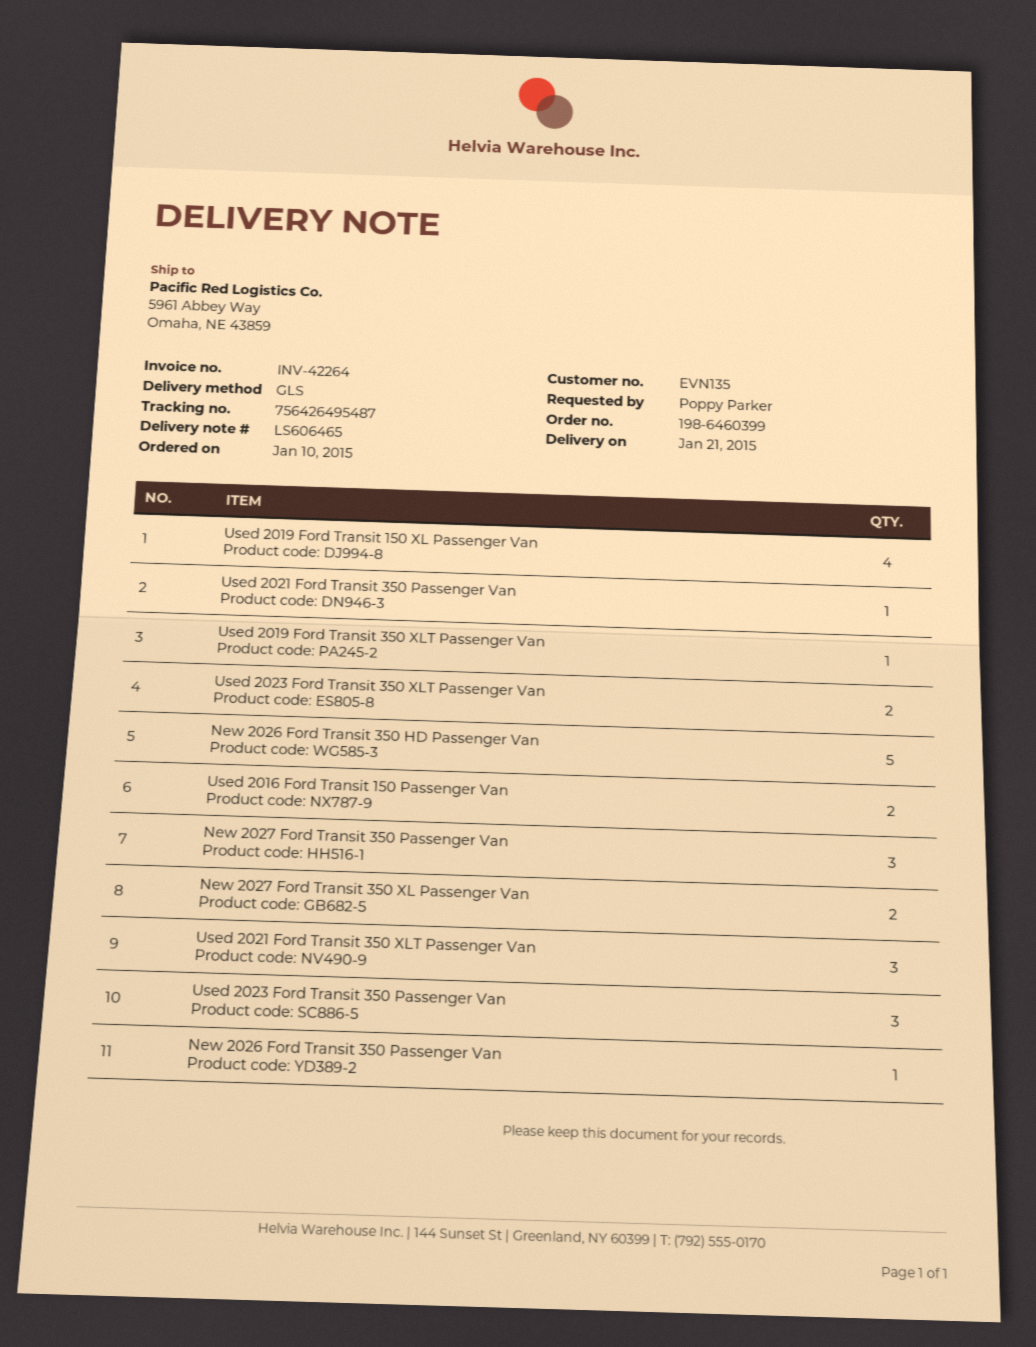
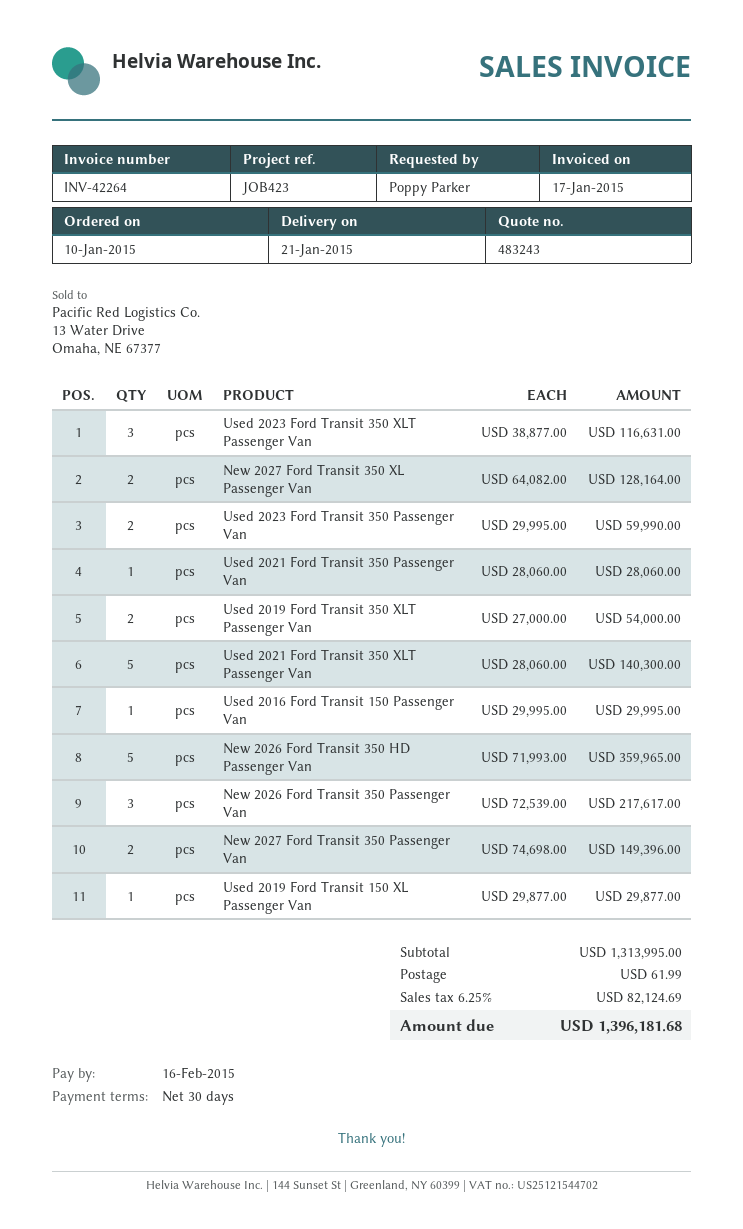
Used 2019 Ford Transit 150 XL Passenger Van: 4 -> 1
Used 2019 Ford Transit 350 XLT Passenger Van: 1 -> 2
Used 2023 Ford Transit 350 XLT Passenger Van: 2 -> 3
Used 2016 Ford Transit 150 Passenger Van: 2 -> 1
New 2027 Ford Transit 350 Passenger Van: 3 -> 2
Used 2021 Ford Transit 350 XLT Passenger Van: 3 -> 5
Used 2023 Ford Transit 350 Passenger Van: 3 -> 2
New 2026 Ford Transit 350 Passenger Van: 1 -> 3

